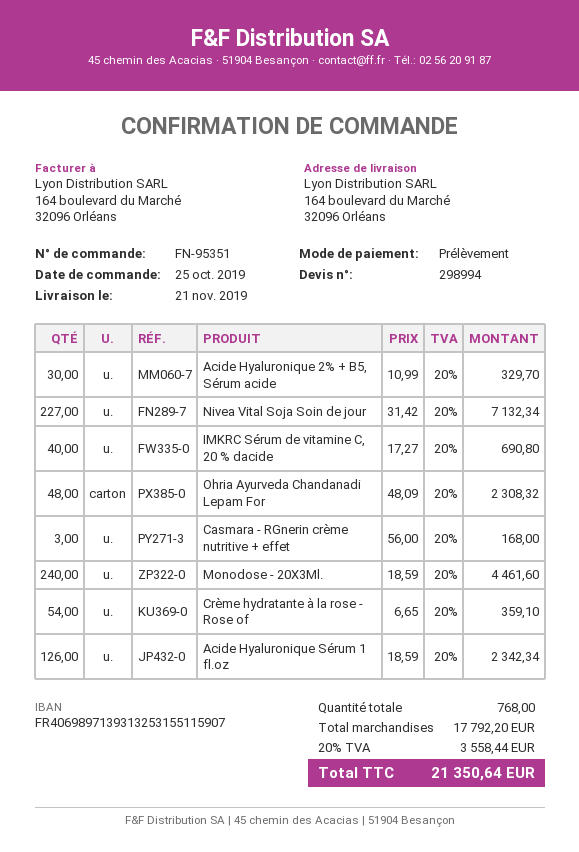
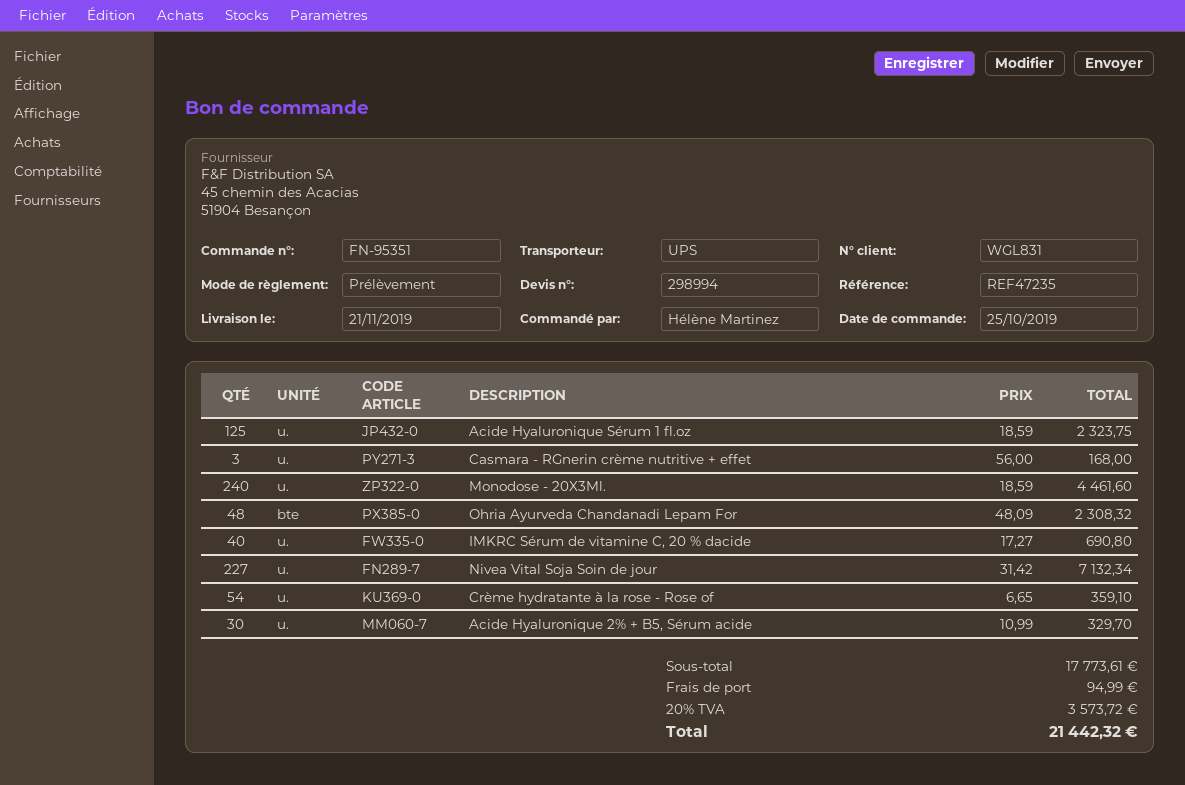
Acide Hyaluronique Sérum 1 fl.oz: 126 x 18.59 = 2342.34 -> 125 x 18.59 = 2323.75
subtotal: 17792.20 -> 17773.61
shipping: none -> 94.99
tax: 20% = 3558.44 -> 20% = 3573.72
total: 21350.64 -> 21442.32

